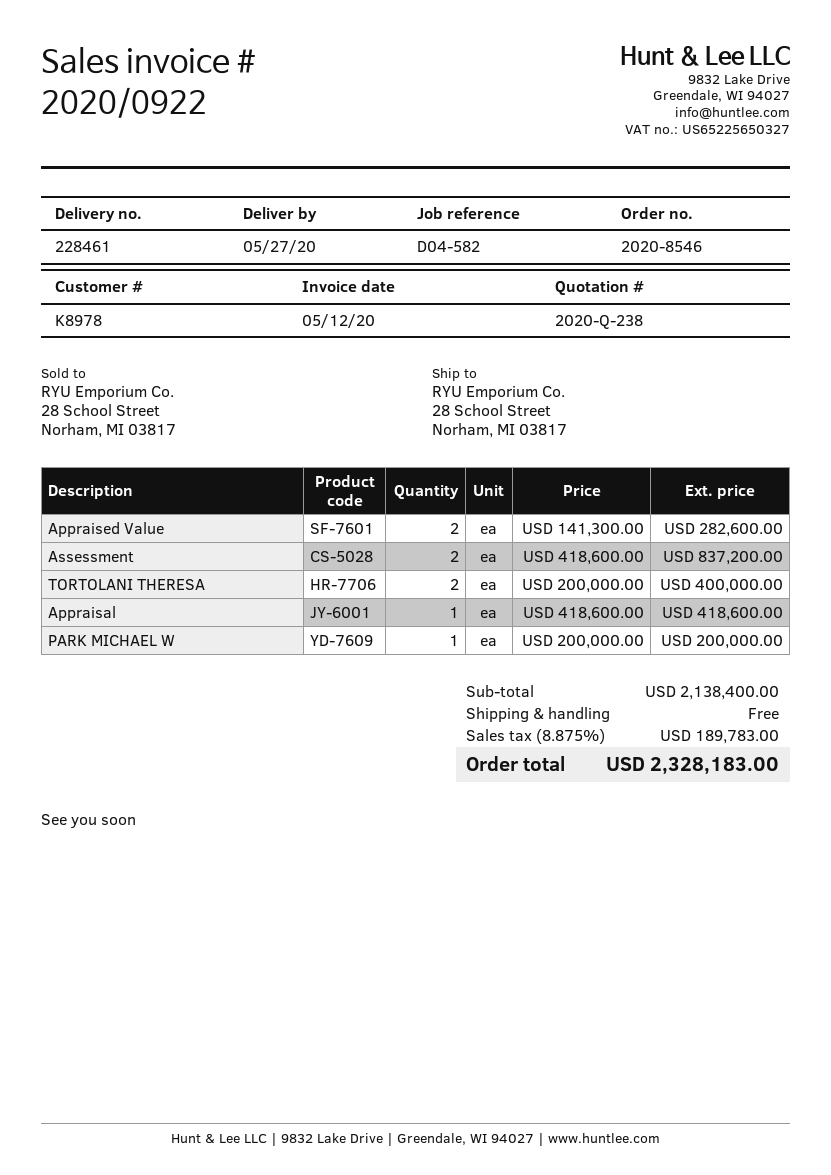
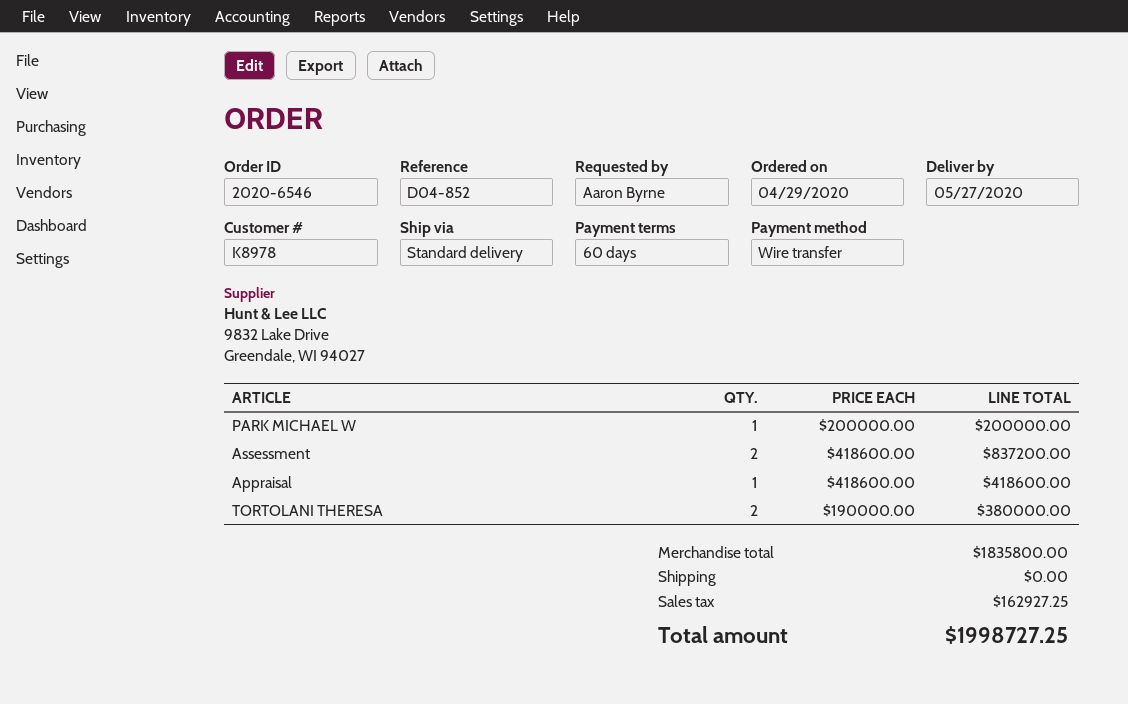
order number: 2020-8546 -> 2020-6546
reference: D04-582 -> D04-852
Appraised Value: 2 x 141300.00 = 282600.00 -> none
TORTOLANI THERESA: 2 x 200000.00 = 400000.00 -> 2 x 190000.00 = 380000.00
subtotal: 2138400.00 -> 1835800.00
tax: 189783.00 -> 162927.25
total: 2328183.00 -> 1998727.25

